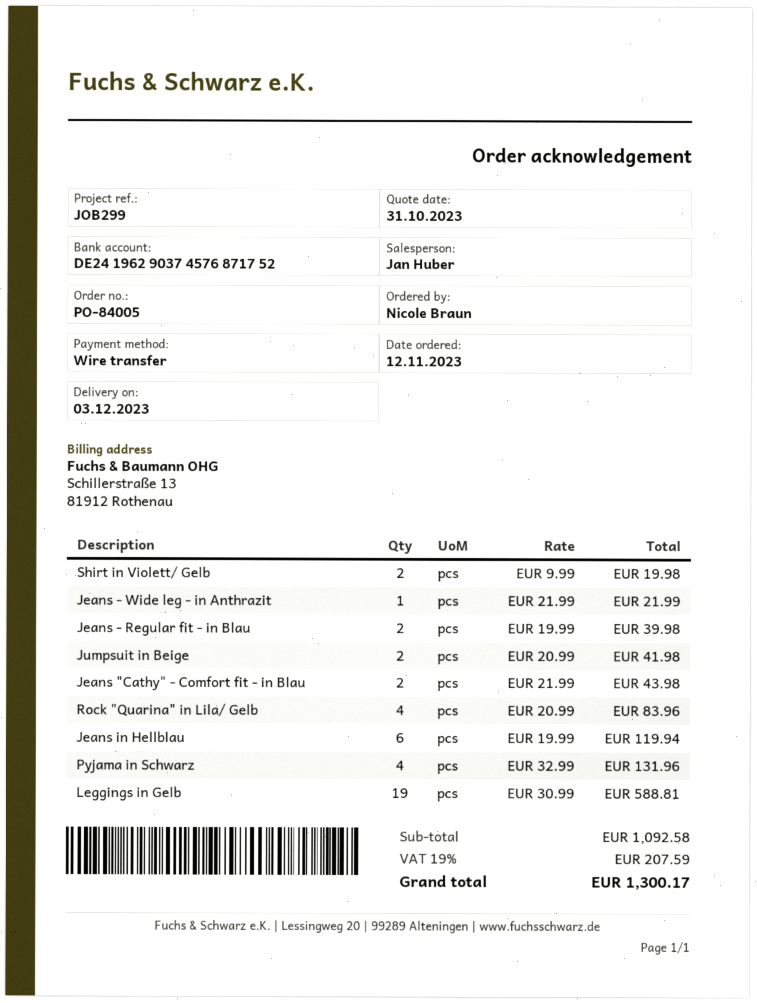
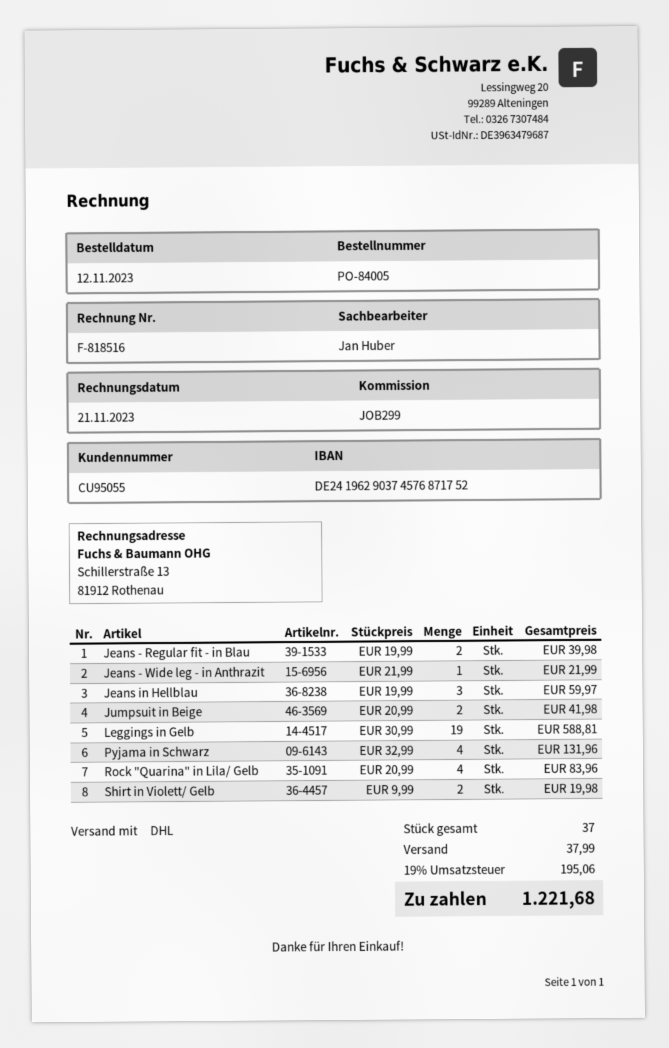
Jeans "Cathy" - Comfort fit - in Blau: 2 x 21.99 = 43.98 -> none
Jeans in Hellblau: 6 x 19.99 = 119.94 -> 3 x 19.99 = 59.97
shipping: none -> 37.99
tax: 19% = 207.59 -> 19% = 195.06
total: 1300.17 -> 1221.68

